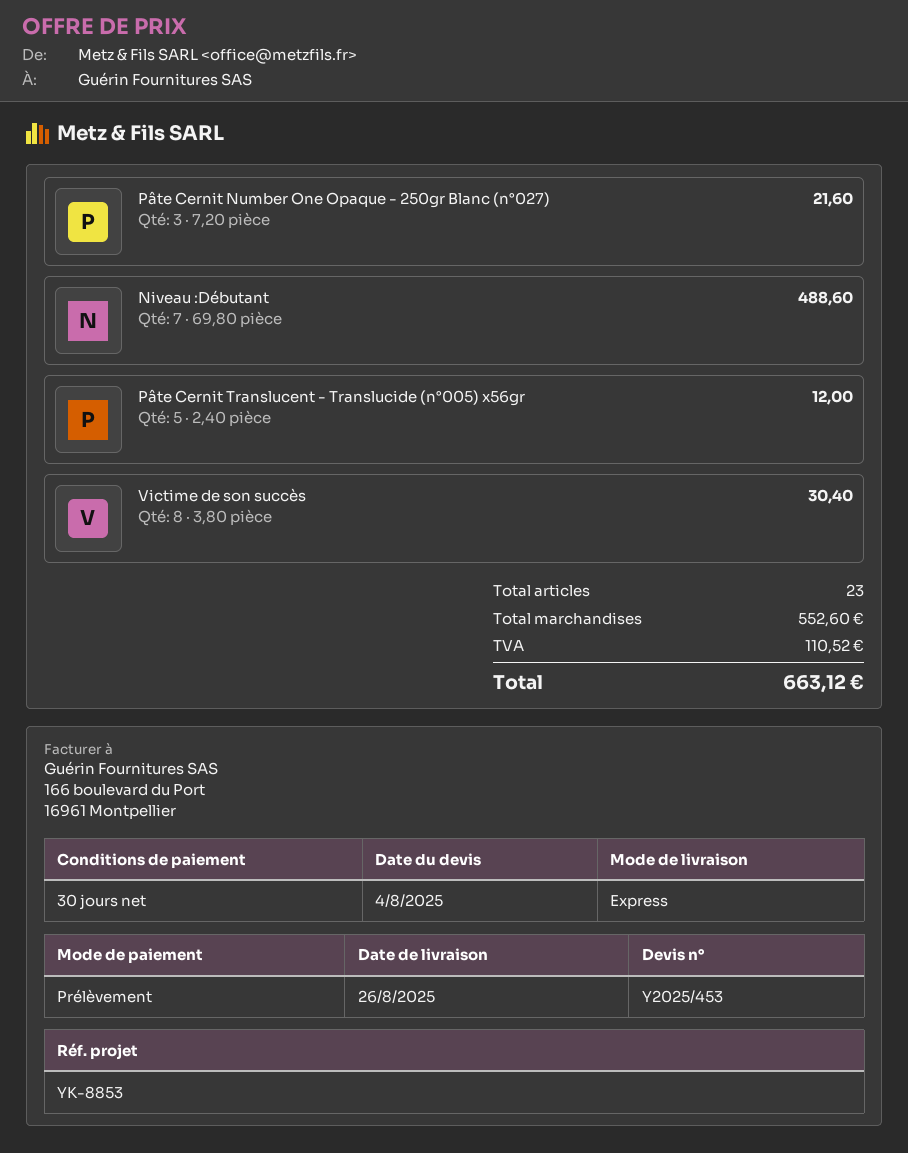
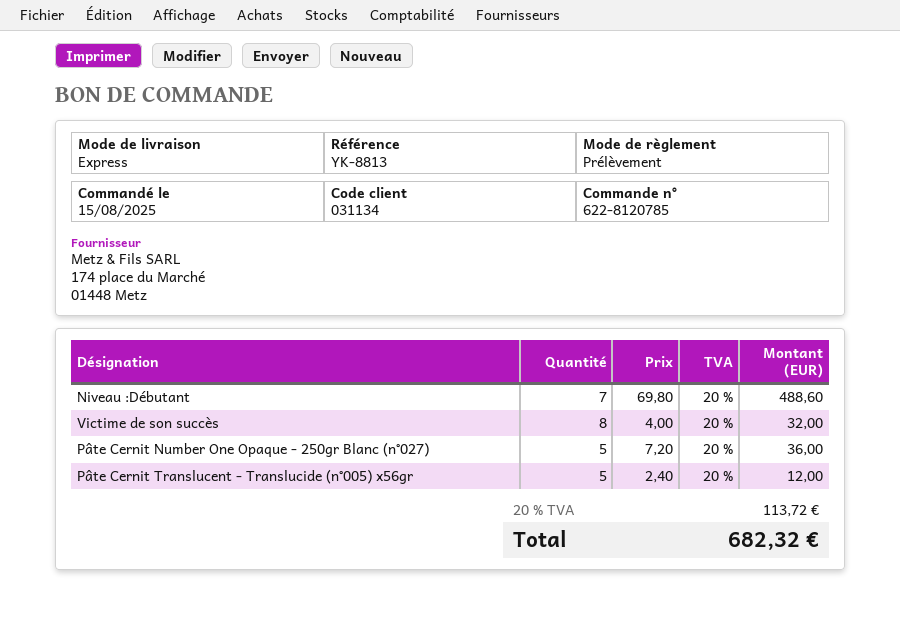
reference: YK-8853 -> YK-8813
Pâte Cernit Number One Opaque - 250gr Blanc (n°027): 3 x 7.20 = 21.60 -> 5 x 7.20 = 36.00
Victime de son succès: 8 x 3.80 = 30.40 -> 8 x 4.00 = 32.00
tax: 110.52 -> 113.72
total: 663.12 -> 682.32

